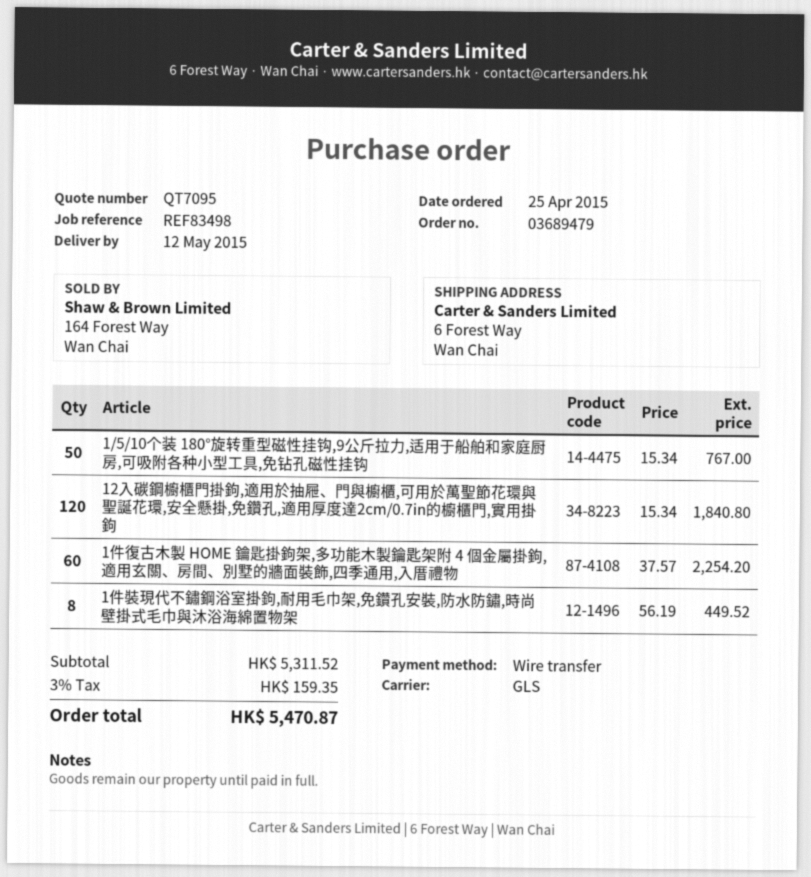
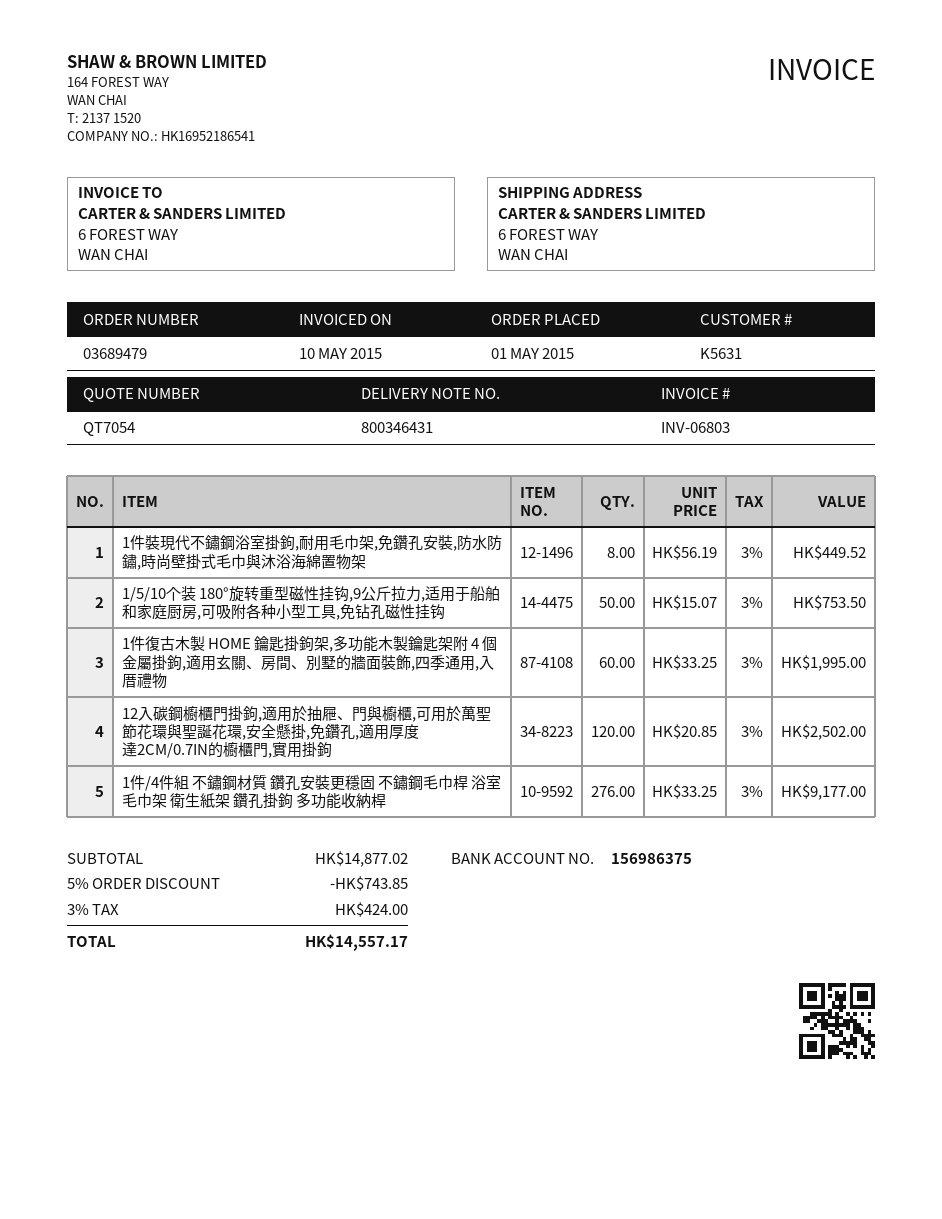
quote number: QT7095 -> QT7054
order date: 2015-04-25 -> 2015-05-01
1/5/10个装 180°旋转重型磁性挂钩,9公斤拉力,适用于船舶和家庭厨房,可吸附各种小型工具,免钻孔磁性挂钩: 50 x 15.34 = 767.00 -> 50 x 15.07 = 753.50
12入碳鋼櫥櫃門掛鉤,適用於抽屜、門與櫥櫃,可用於萬聖節花環與聖誕花環,安全懸掛,免鑽孔,適用厚度達2cm/0.7in的櫥櫃門,實用掛鉤: 120 x 15.34 = 1840.80 -> 120 x 20.85 = 2502.00
1件復古木製 HOME 鑰匙掛鉤架,多功能木製鑰匙架附 4 個金屬掛鉤,適用玄關、房間、別墅的牆面裝飾,四季通用,入厝禮物: 60 x 37.57 = 2254.20 -> 60 x 33.25 = 1995.00
1件/4件組 不鏽鋼材質 鑽孔安裝更穩固 不鏽鋼毛巾桿 浴室毛巾架 衛生紙架 鑽孔掛鉤 多功能收納桿: none -> 276 x 33.25 = 9177.00
subtotal: 5311.52 -> 14877.02
discount: none -> 5% = 743.85
tax: 3% = 159.35 -> 3% = 424.00
total: 5470.87 -> 14557.17

